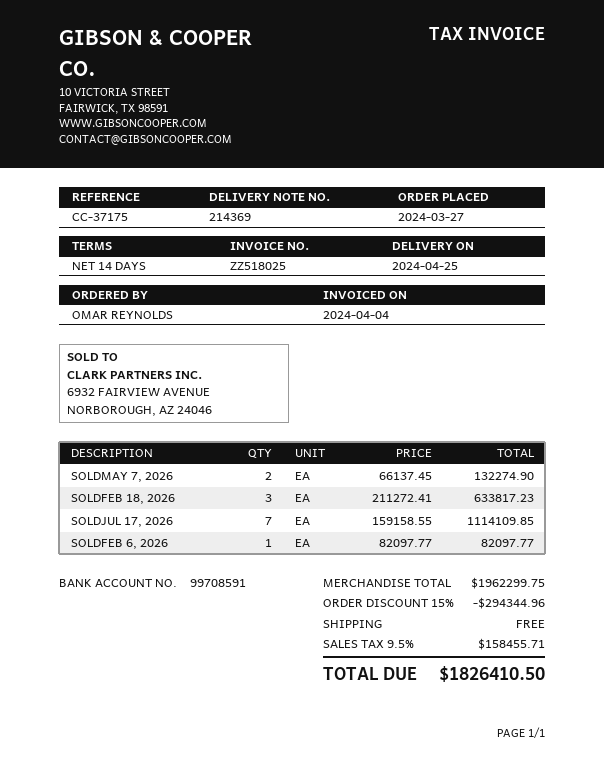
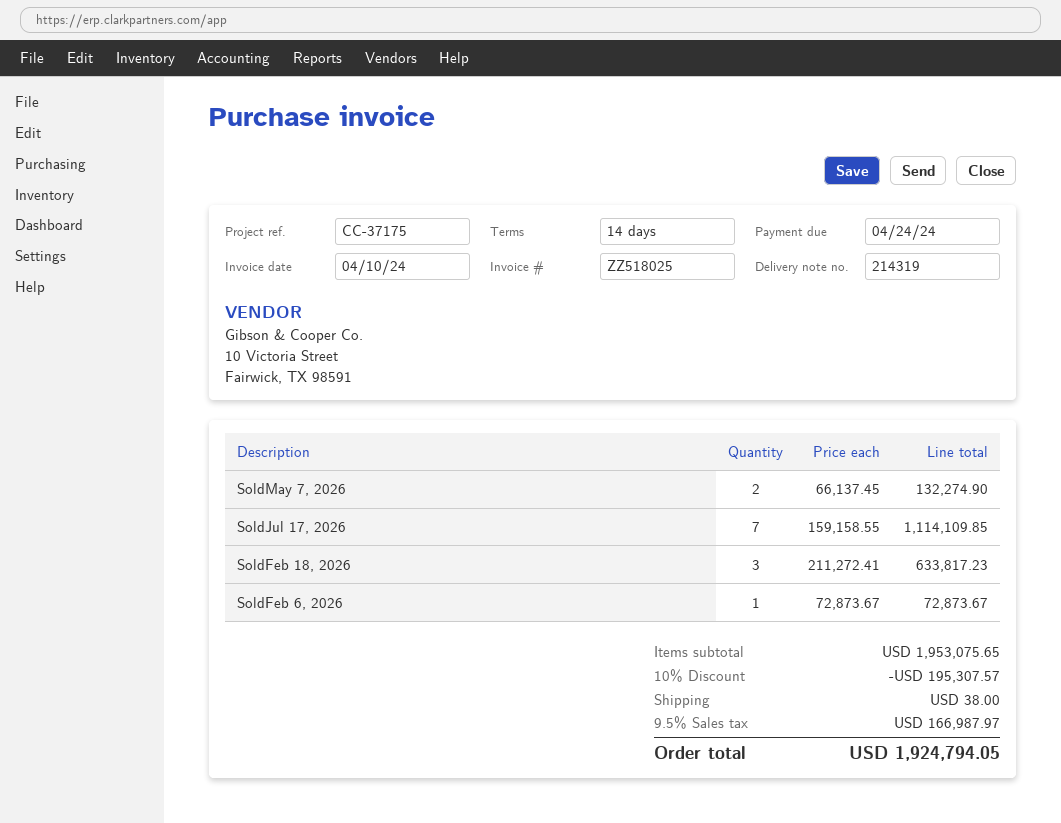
delivery note number: 214369 -> 214319
invoice date: 2024-04-04 -> 2024-04-10
SOLDFEB 6, 2026: 1 x 82097.77 = 82097.77 -> 1 x 72873.67 = 72873.67
subtotal: 1962299.75 -> 1953075.65
discount: 15% = 294344.96 -> 10% = 195307.57
shipping: 0.00 -> 38.00
tax: 9.5% = 158455.71 -> 9.5% = 166987.97
total: 1826410.50 -> 1924794.05

